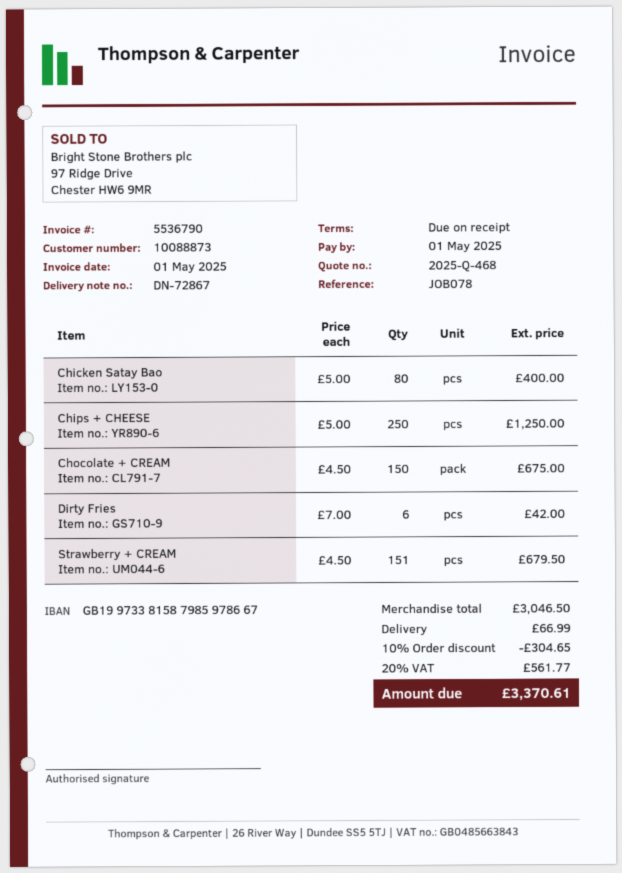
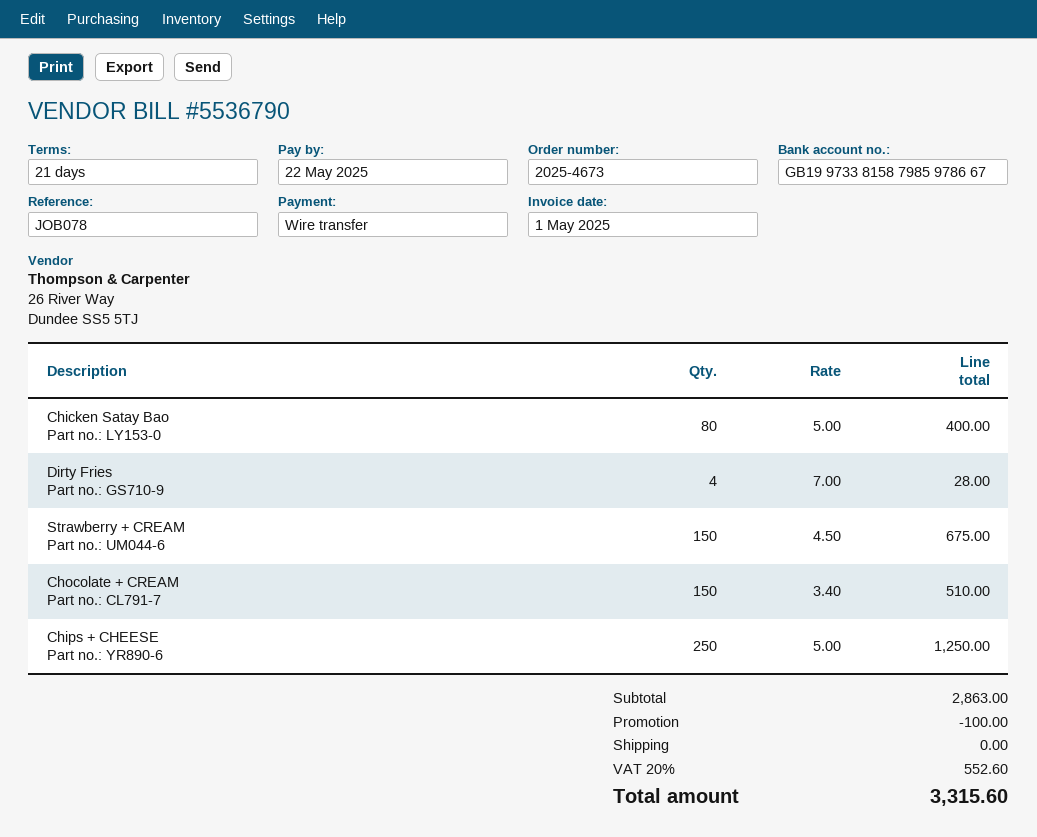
payment terms: on receipt -> 21 days
due date: 2025-05-01 -> 2025-05-22
Chocolate + CREAM: 150 x 4.50 = 675.00 -> 150 x 3.40 = 510.00
Dirty Fries: 6 x 7.00 = 42.00 -> 4 x 7.00 = 28.00
Strawberry + CREAM: 151 x 4.50 = 679.50 -> 150 x 4.50 = 675.00
subtotal: 3046.50 -> 2863.00
discount: 304.65 -> 100.00
shipping: 66.99 -> 0.00
tax: 20% = 561.77 -> 20% = 552.60
total: 3370.61 -> 3315.60

